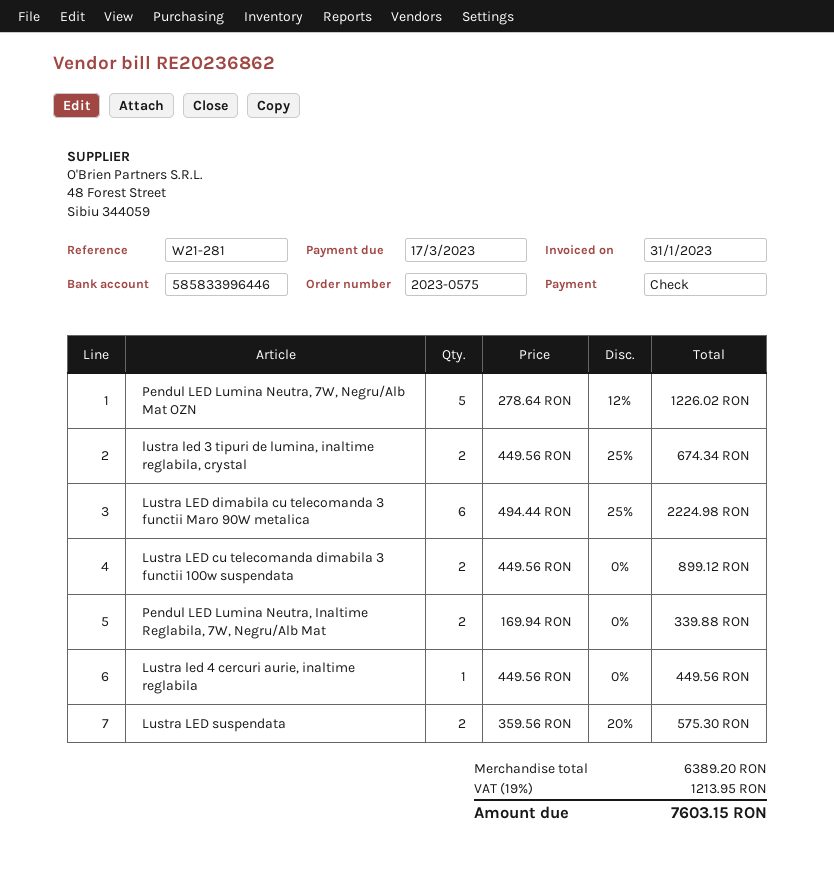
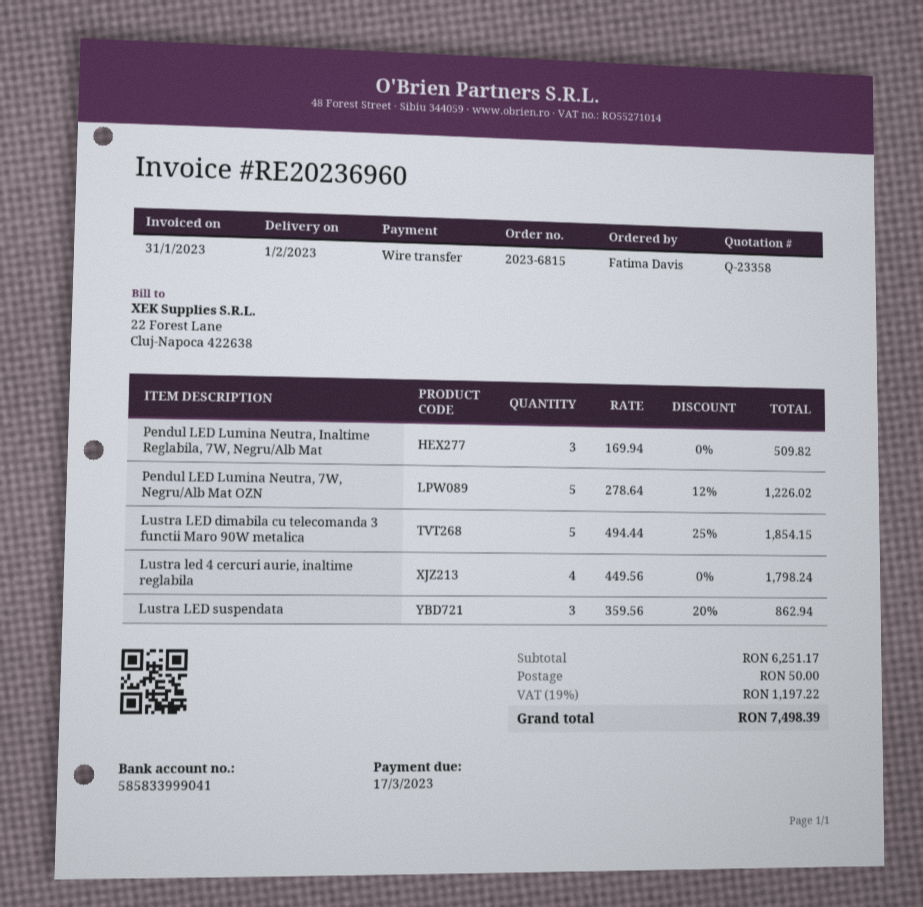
order number: 2023-0575 -> 2023-6815
invoice number: RE20236862 -> RE20236960
payment method: cheque -> bank transfer
bank account: 585833996446 -> 585833999041
lustra led 3 tipuri de lumina, inaltime reglabila, crystal: 2 x 449.56 - 25% = 674.34 -> none
Lustra LED dimabila cu telecomanda 3 functii Maro 90W metalica: 6 x 494.44 - 25% = 2224.98 -> 5 x 494.44 - 25% = 1854.15
Lustra LED cu telecomanda dimabila 3 functii 100w suspendata: 2 x 449.56 = 899.12 -> none
Pendul LED Lumina Neutra, Inaltime Reglabila, 7W, Negru/Alb Mat: 2 x 169.94 = 339.88 -> 3 x 169.94 = 509.82
Lustra led 4 cercuri aurie, inaltime reglabila: 1 x 449.56 = 449.56 -> 4 x 449.56 = 1798.24
Lustra LED suspendata: 2 x 359.56 - 20% = 575.30 -> 3 x 359.56 - 20% = 862.94
subtotal: 6389.20 -> 6251.17
shipping: none -> 50.00
tax: 19% = 1213.95 -> 19% = 1197.22
total: 7603.15 -> 7498.39

